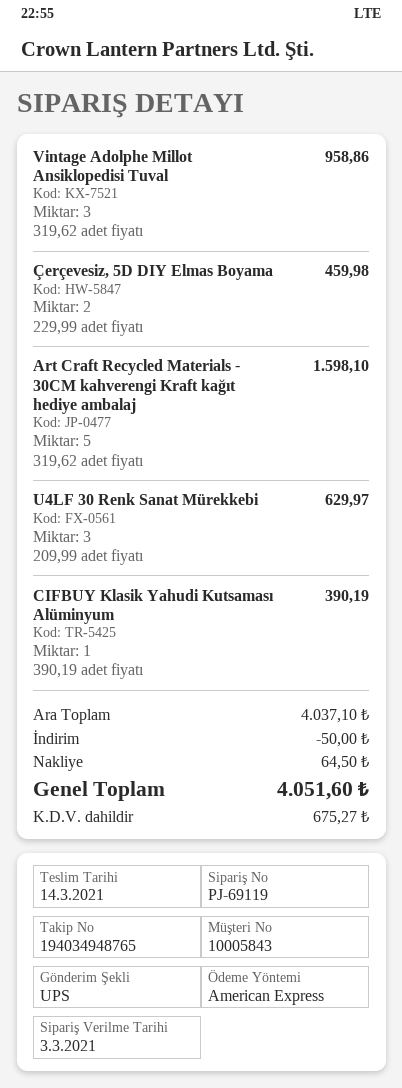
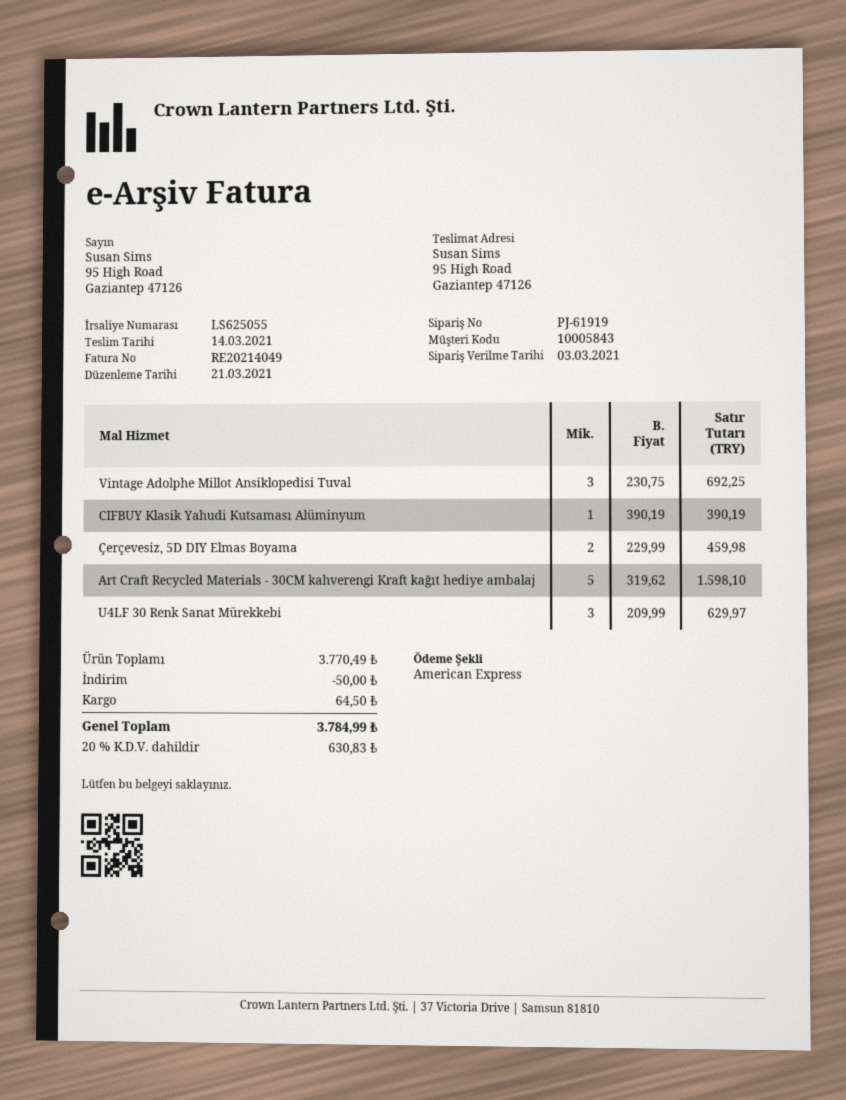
order number: PJ-69119 -> PJ-61919
Vintage Adolphe Millot Ansiklopedisi Tuval: 3 x 319.62 = 958.86 -> 3 x 230.75 = 692.25
subtotal: 4037.10 -> 3770.49
tax: 675.27 -> 630.83
total: 4051.60 -> 3784.99

